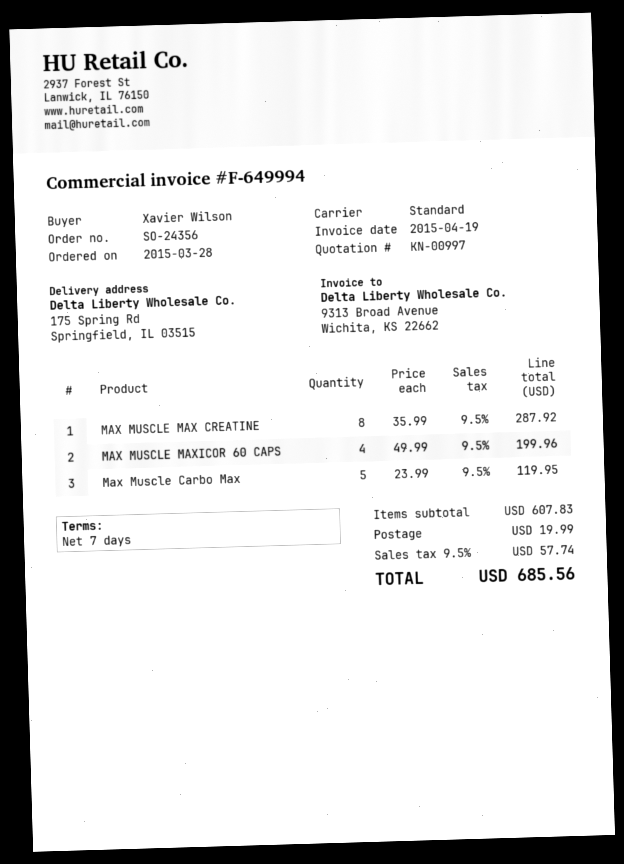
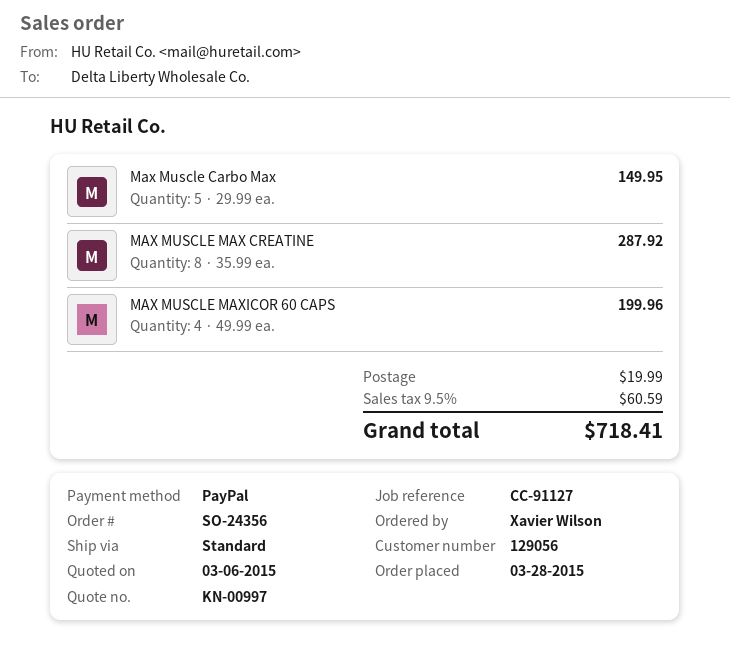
Max Muscle Carbo Max: 5 x 23.99 = 119.95 -> 5 x 29.99 = 149.95
tax: 9.5% = 57.74 -> 9.5% = 60.59
total: 685.56 -> 718.41

